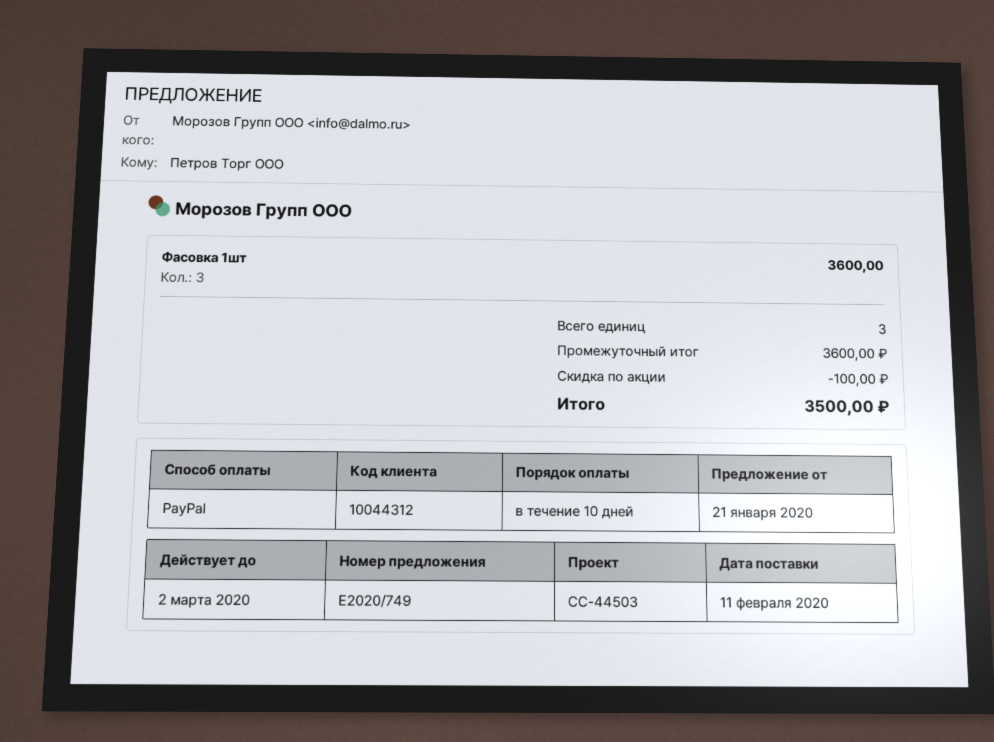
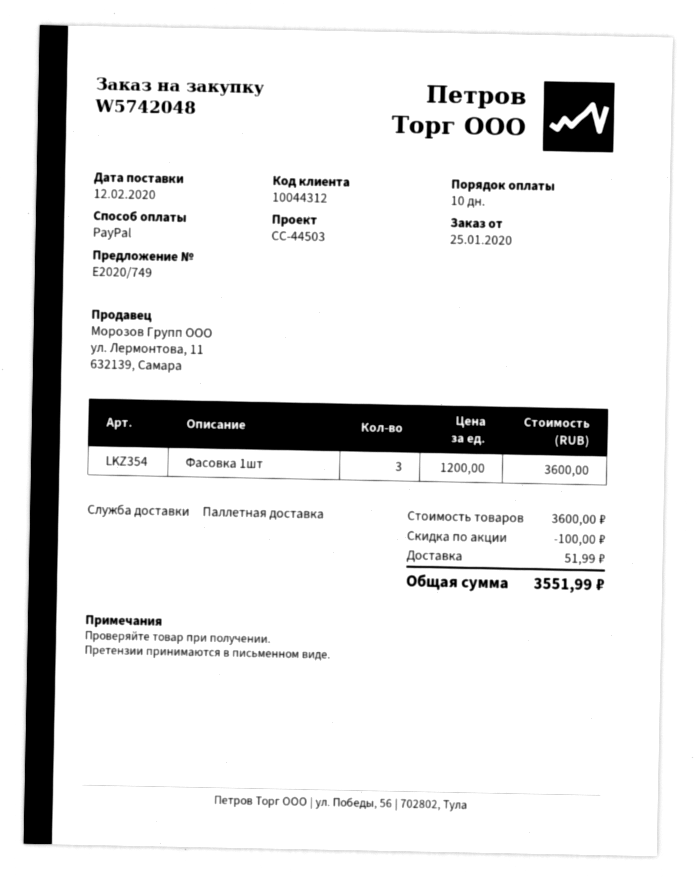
delivery date: 2020-02-11 -> 2020-02-12
shipping: none -> 51.99
total: 3500.00 -> 3551.99

